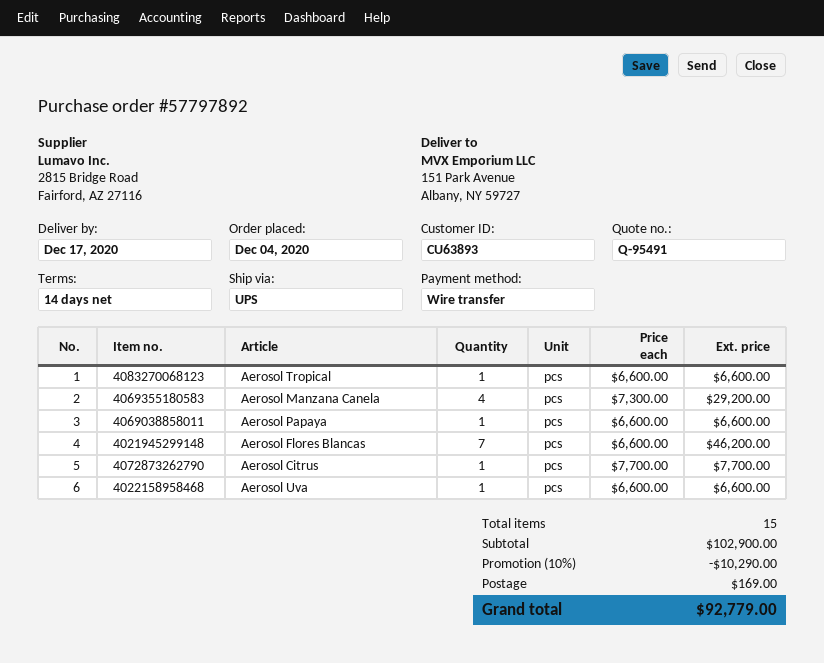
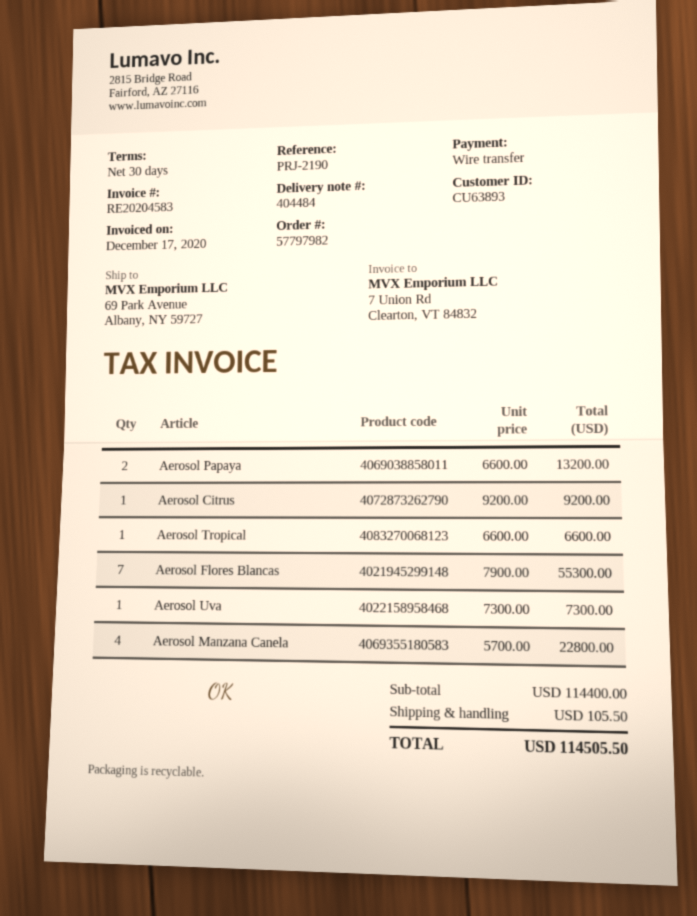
order number: 57797892 -> 57797982
payment terms: 14 days -> 30 days
ship to: 151 Park Avenue, Albany, NY 59727 -> 69 Park Avenue, Albany, NY 59727
Aerosol Manzana Canela: 4 x 7300.00 = 29200.00 -> 4 x 5700.00 = 22800.00
Aerosol Papaya: 1 x 6600.00 = 6600.00 -> 2 x 6600.00 = 13200.00
Aerosol Flores Blancas: 7 x 6600.00 = 46200.00 -> 7 x 7900.00 = 55300.00
Aerosol Citrus: 1 x 7700.00 = 7700.00 -> 1 x 9200.00 = 9200.00
Aerosol Uva: 1 x 6600.00 = 6600.00 -> 1 x 7300.00 = 7300.00
subtotal: 102900.00 -> 114400.00
discount: 10% = 10290.00 -> none
shipping: 169.00 -> 105.50
total: 92779.00 -> 114505.50

